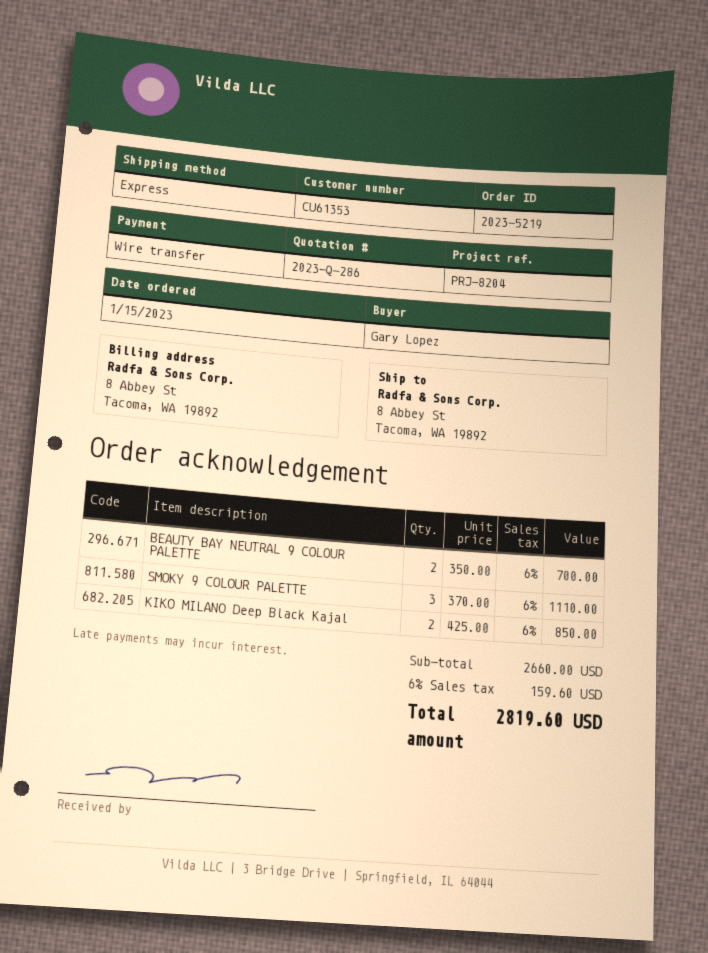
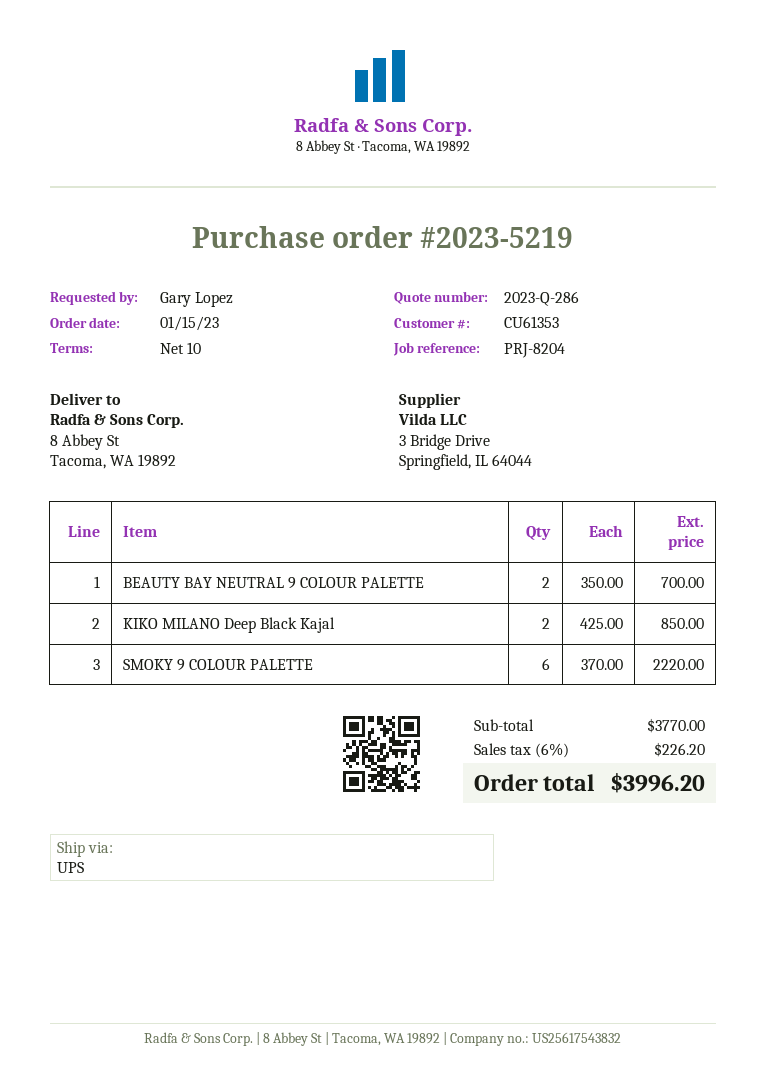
shipping method: express -> UPS
SMOKY 9 COLOUR PALETTE: 3 x 370.00 = 1110.00 -> 6 x 370.00 = 2220.00
subtotal: 2660.00 -> 3770.00
tax: 6% = 159.60 -> 6% = 226.20
total: 2819.60 -> 3996.20

